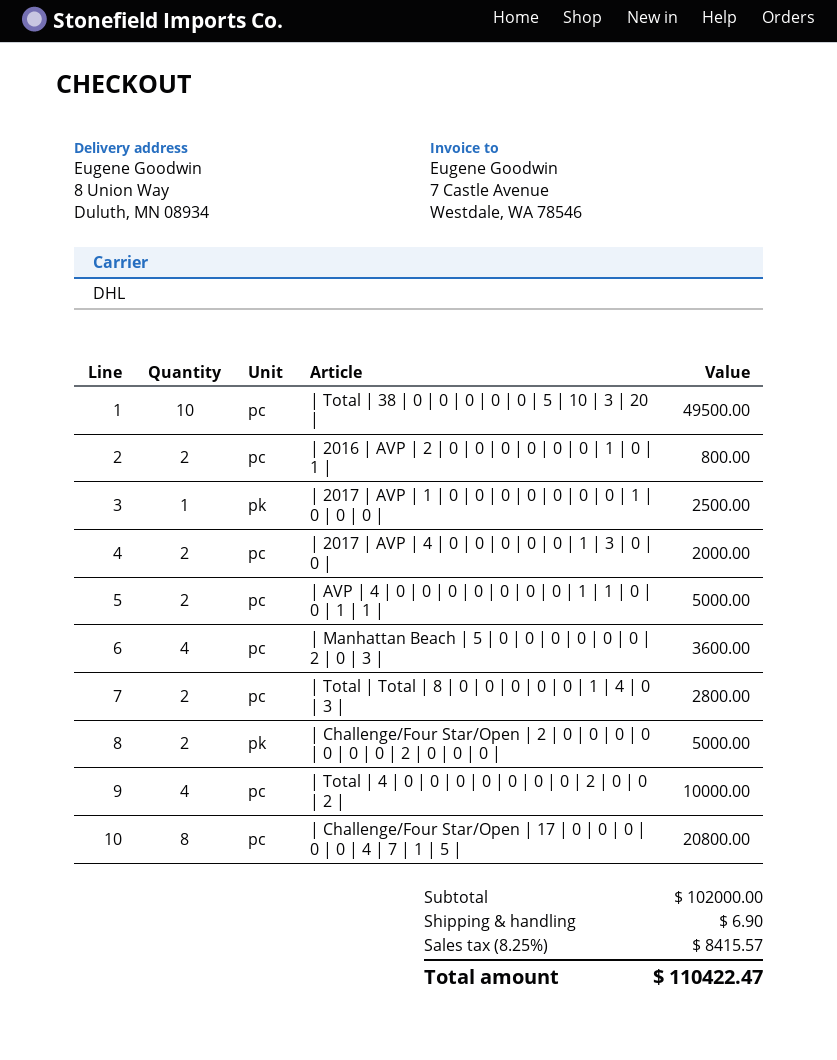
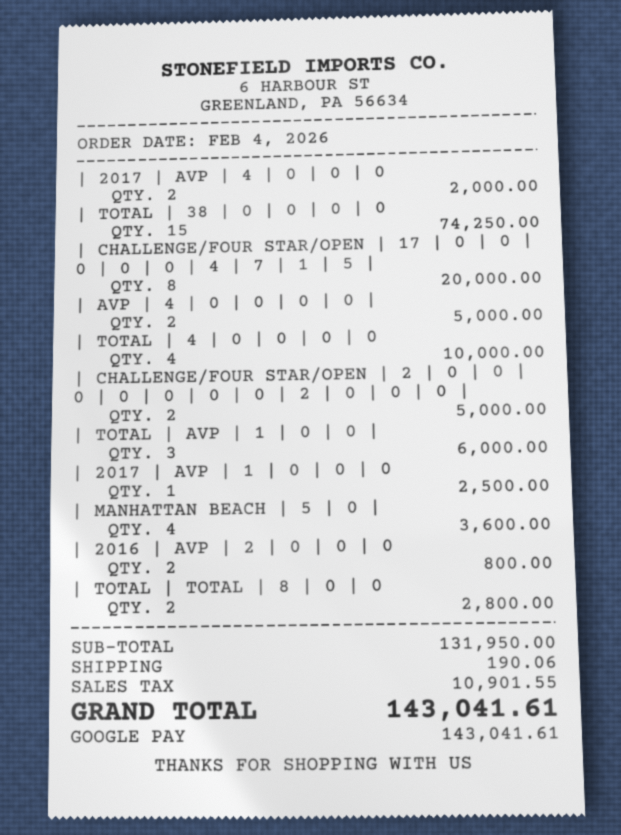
| Total | 38 | 0 | 0 | 0 | 0 | 0 | 5 | 10 | 3 | 20 |: 10 for 49500.00 -> 15 for 74250.00
| Challenge/Four Star/Open | 17 | 0 | 0 | 0 | 0 | 0 | 4 | 7 | 1 | 5 |: 8 for 20800.00 -> 8 for 20000.00
| TOTAL | AVP | 1 | 0 | 0 |: none -> 3 for 6000.00
subtotal: 102000.00 -> 131950.00
shipping: 6.90 -> 190.06
tax: 8415.57 -> 10901.55
total: 110422.47 -> 143041.61

